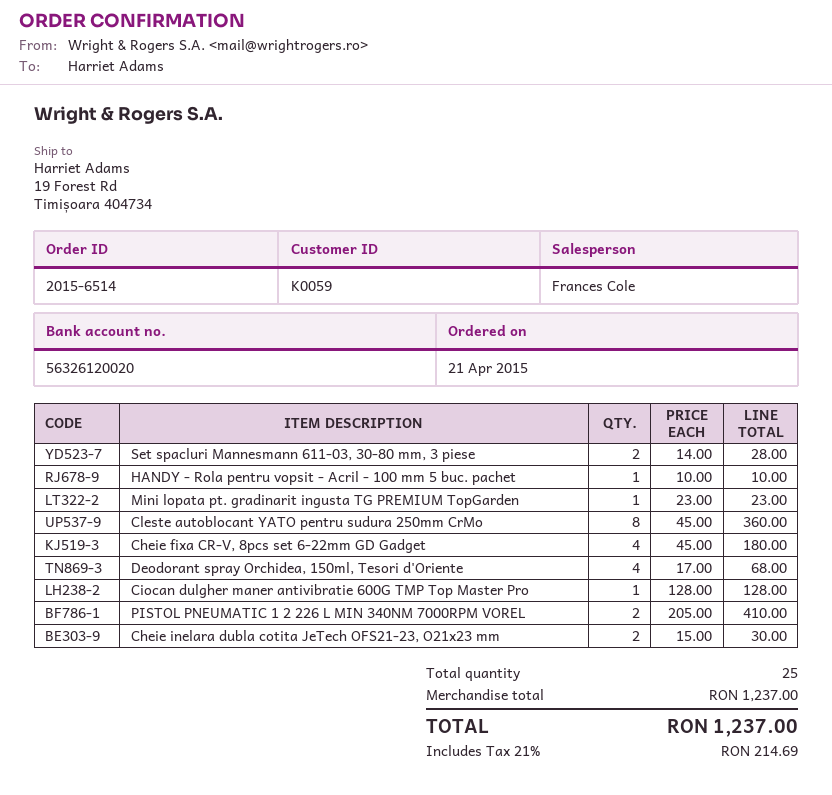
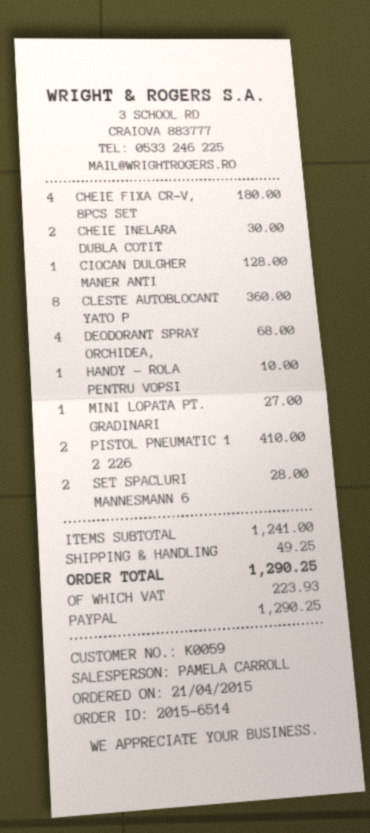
sales rep: Frances Cole -> PAMELA CARROLL
Mini lopata pt. gradinarit ingusta TG PREMIUM TopGarden: 1 for 23.00 -> 1 for 27.00
subtotal: 1237.00 -> 1241.00
shipping: none -> 49.25
tax: 214.69 -> 223.93
total: 1237.00 -> 1290.25

